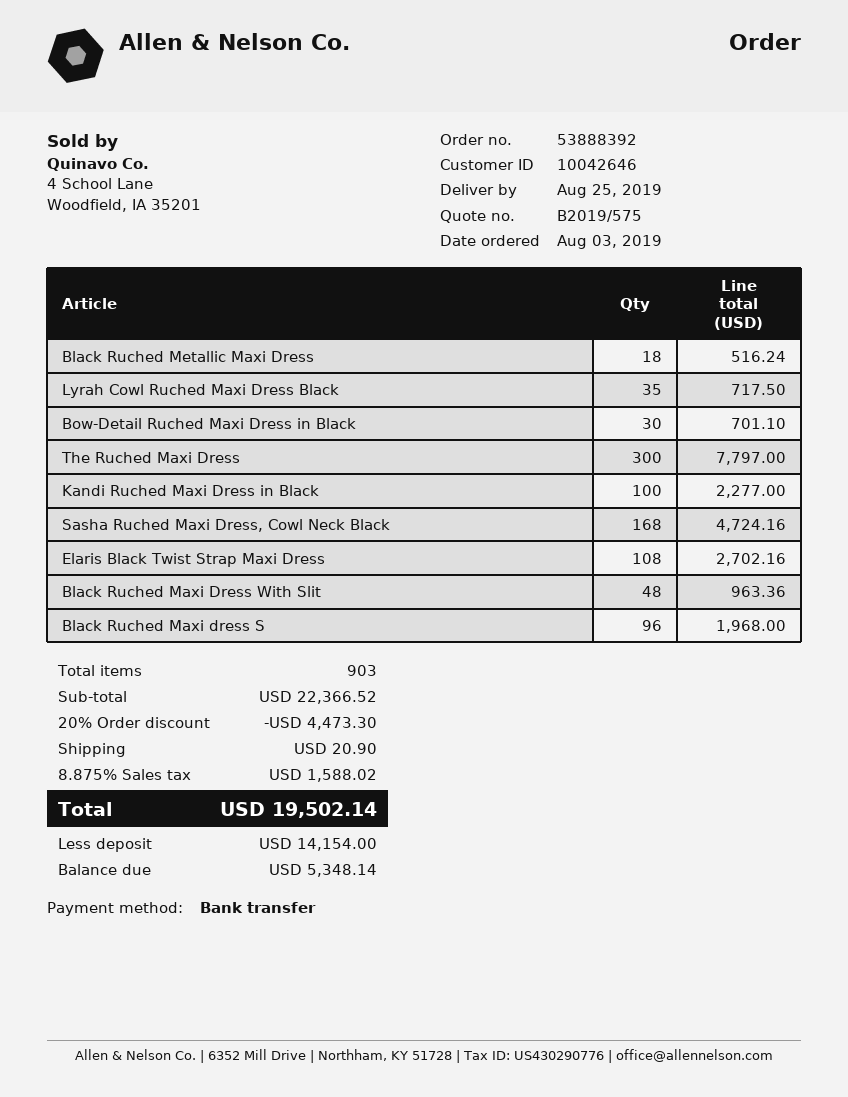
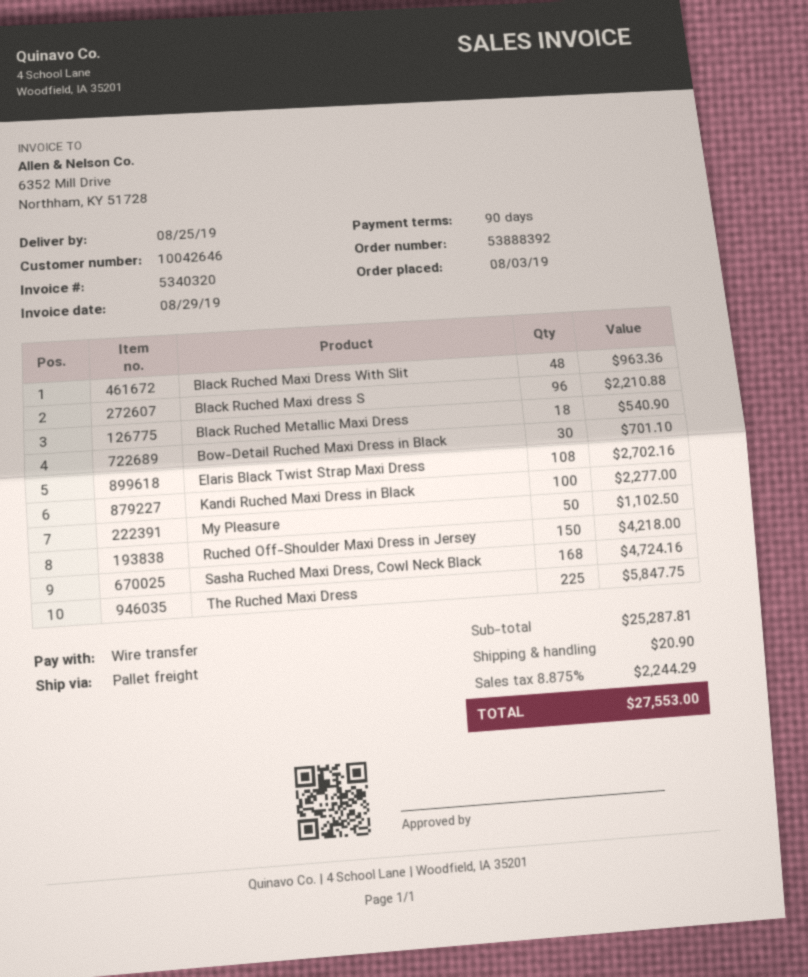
Black Ruched Metallic Maxi Dress: 18 for 516.24 -> 18 for 540.90
Lyrah Cowl Ruched Maxi Dress Black: 35 for 717.50 -> none
The Ruched Maxi Dress: 300 for 7797.00 -> 225 for 5847.75
Black Ruched Maxi dress S: 96 for 1968.00 -> 96 for 2210.88
My Pleasure: none -> 50 for 1102.50
Ruched Off-Shoulder Maxi Dress in Jersey: none -> 150 for 4218.00
subtotal: 22366.52 -> 25287.81
discount: 20% = 4473.30 -> none
tax: 8.875% = 1588.02 -> 8.875% = 2244.29
total: 19502.14 -> 27553.00

